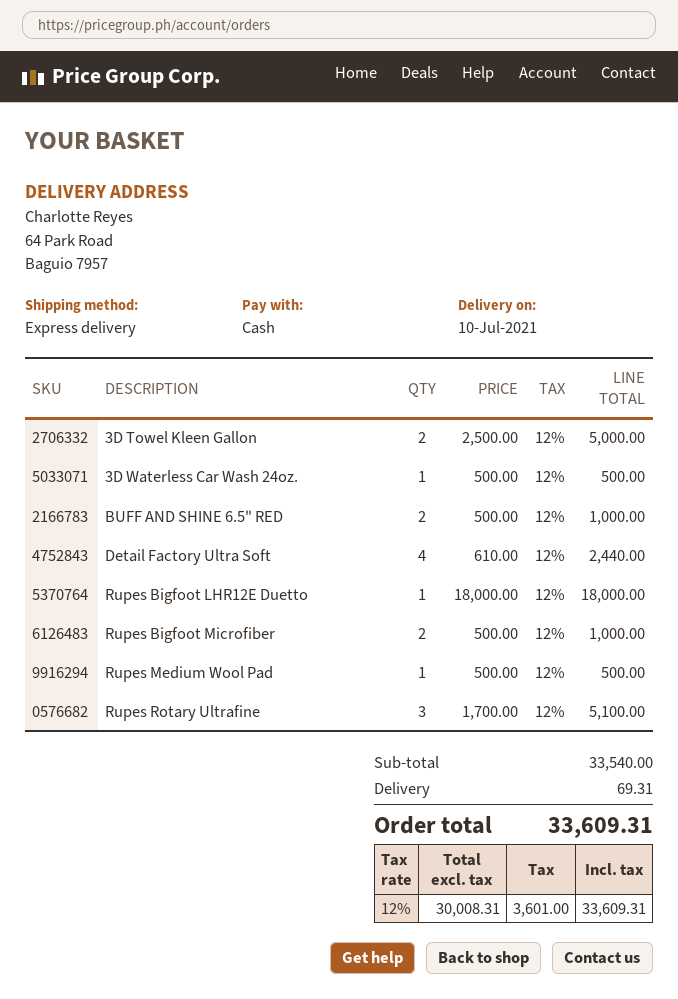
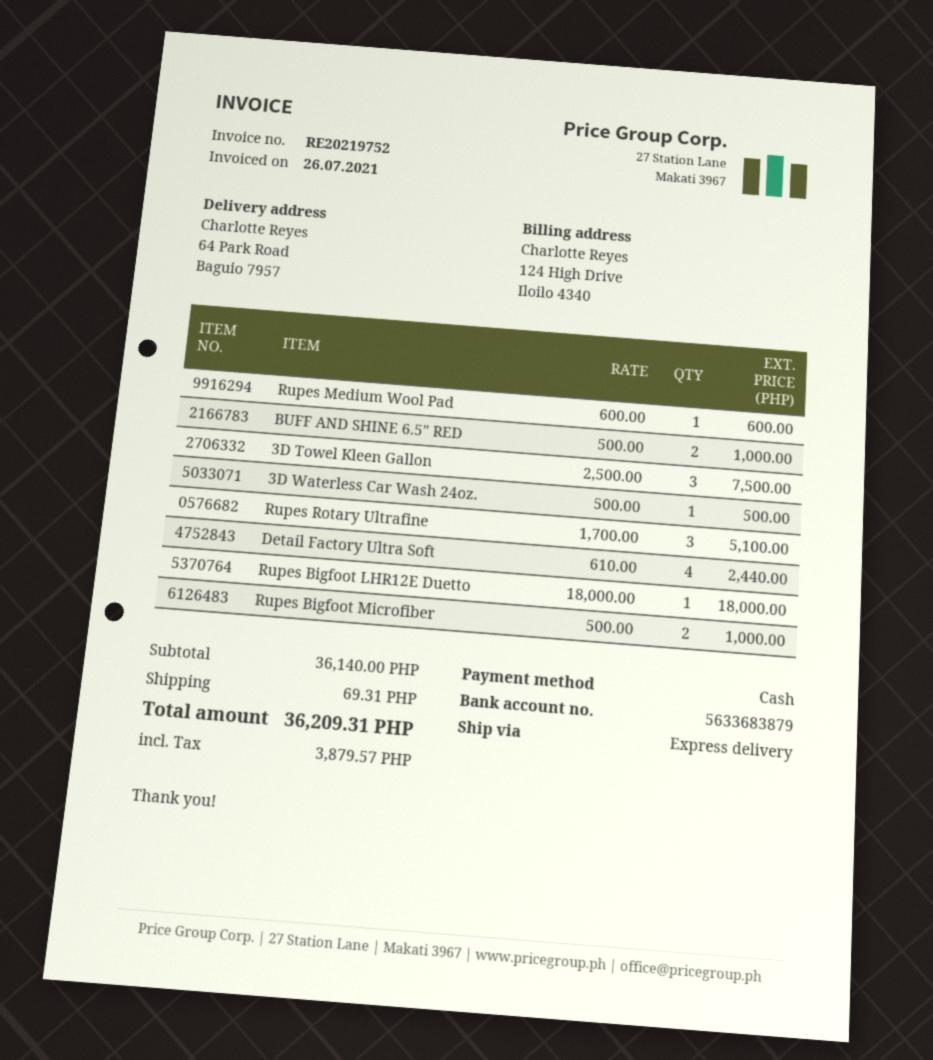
3D Towel Kleen Gallon: 2 x 2500.00 = 5000.00 -> 3 x 2500.00 = 7500.00
Rupes Medium Wool Pad: 1 x 500.00 = 500.00 -> 1 x 600.00 = 600.00
subtotal: 33540.00 -> 36140.00
tax: 3601.00 -> 3879.57
total: 33609.31 -> 36209.31

